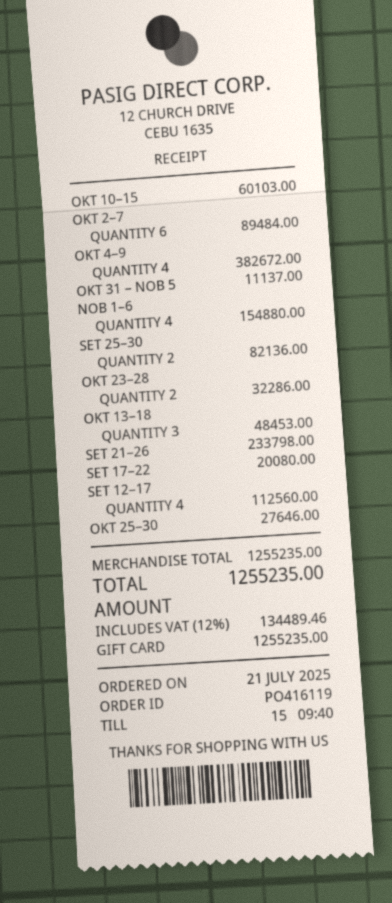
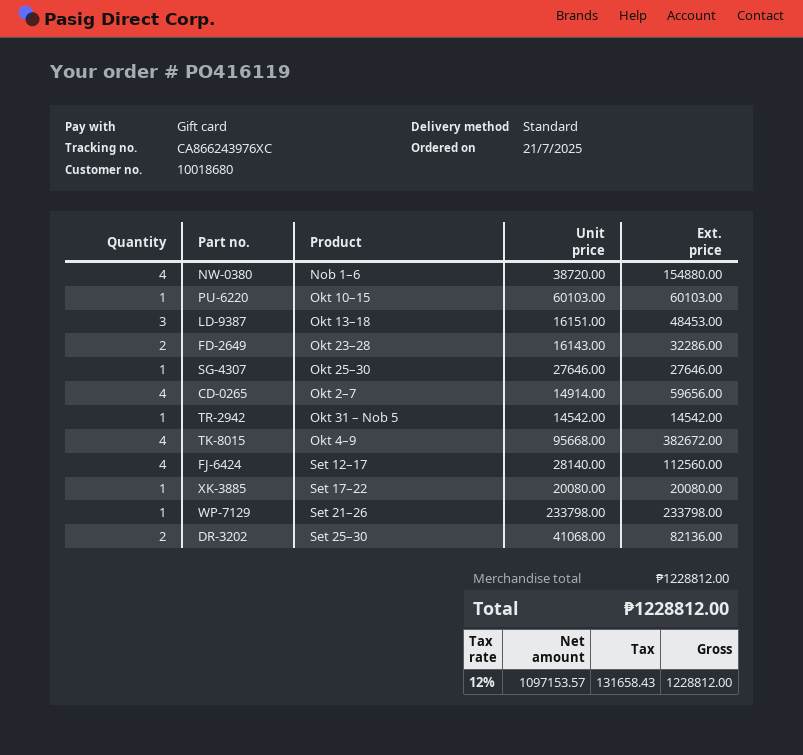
OKT 2–7: 6 for 89484.00 -> 4 for 59656.00
OKT 31 – NOB 5: 1 for 11137.00 -> 1 for 14542.00
subtotal: 1255235.00 -> 1228812.00
tax: 12% = 134489.46 -> 12% = 131658.43
total: 1255235.00 -> 1228812.00

